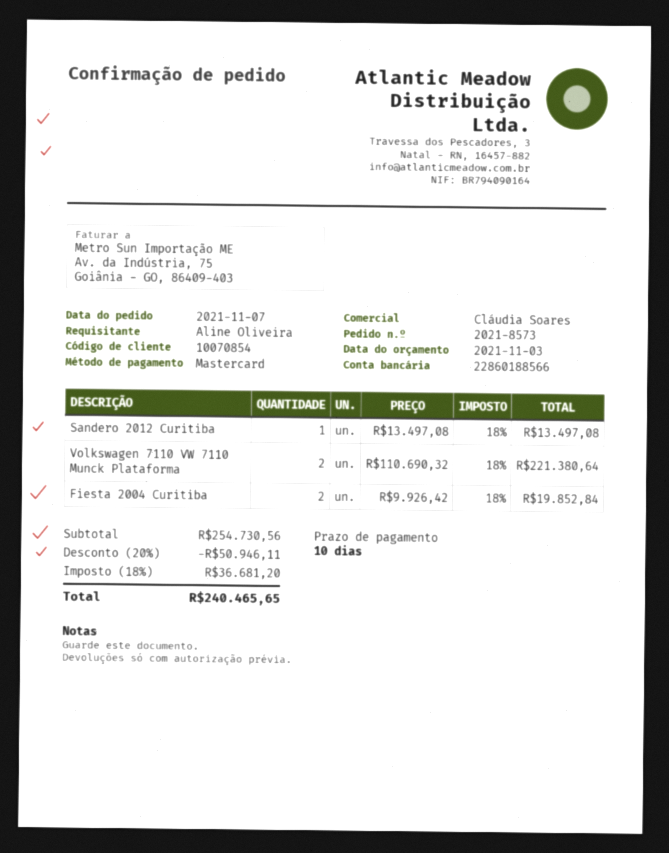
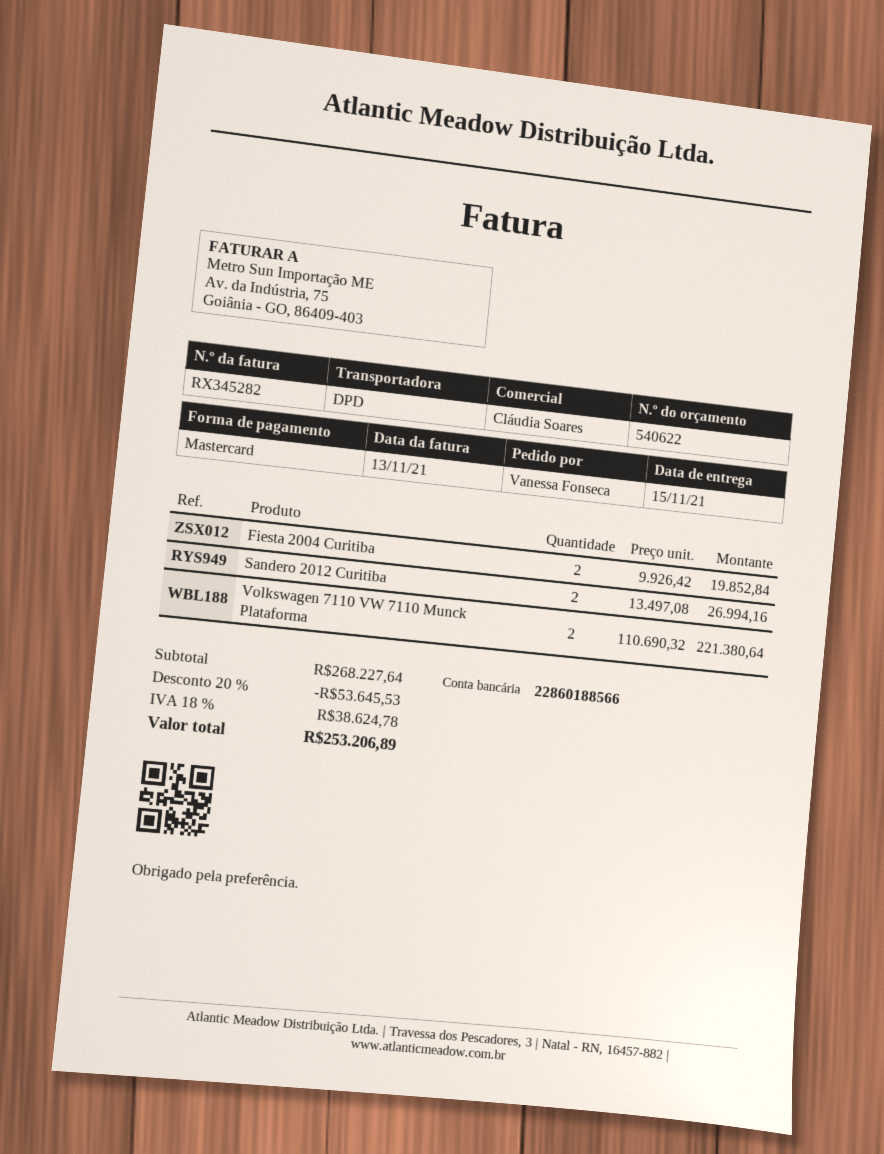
ordered by: Aline Oliveira -> Vanessa Fonseca
Sandero 2012 Curitiba: 1 x 13497.08 = 13497.08 -> 2 x 13497.08 = 26994.16
subtotal: 254730.56 -> 268227.64
discount: 20% = 50946.11 -> 20% = 53645.53
tax: 18% = 36681.20 -> 18% = 38624.78
total: 240465.65 -> 253206.89

